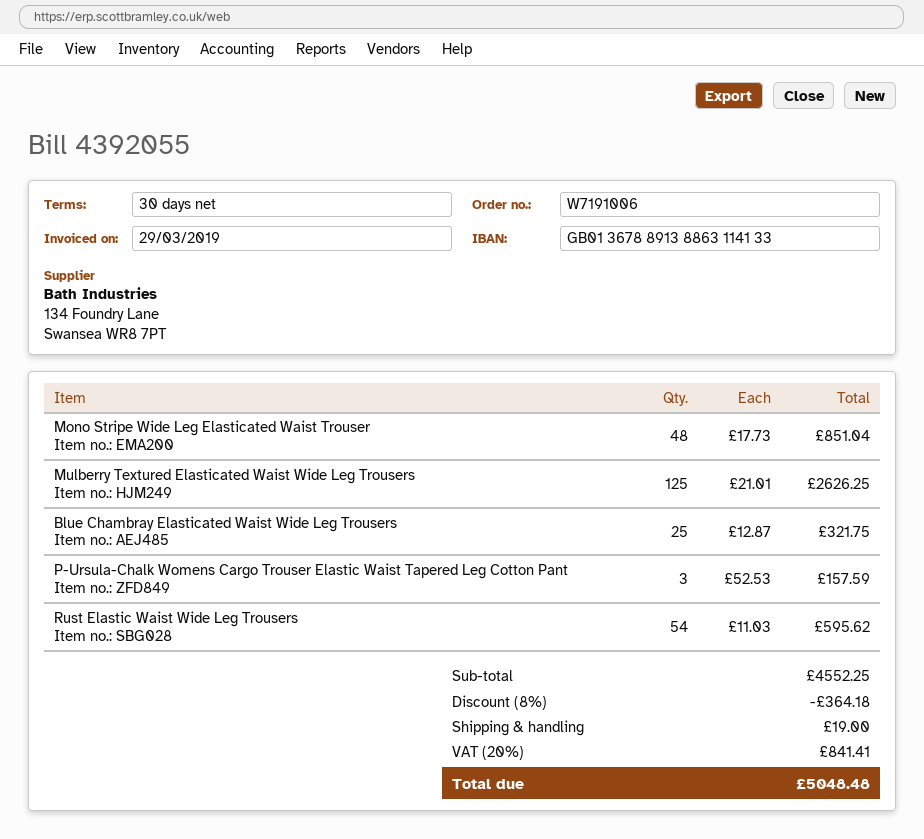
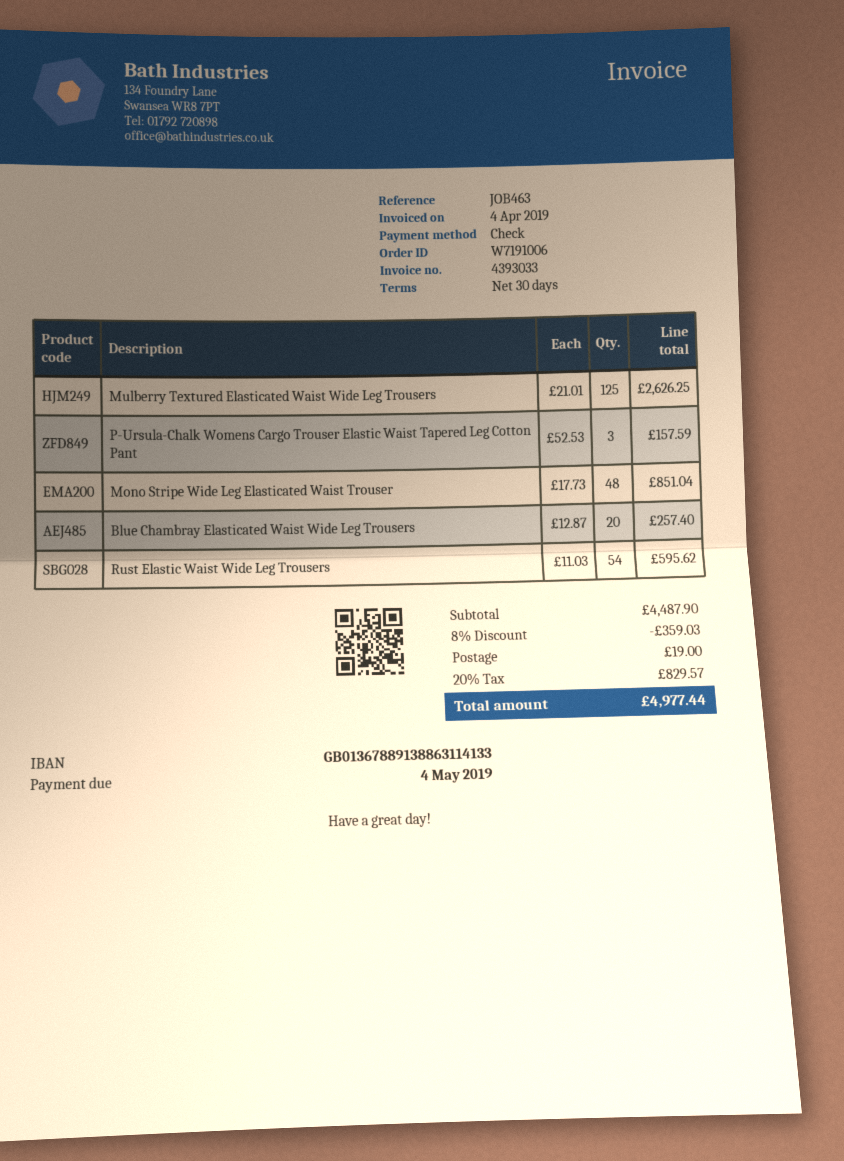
invoice number: 4392055 -> 4393033
invoice date: 2019-03-29 -> 2019-04-04
Blue Chambray Elasticated Waist Wide Leg Trousers: 25 x 12.87 = 321.75 -> 20 x 12.87 = 257.40
subtotal: 4552.25 -> 4487.90
discount: 8% = 364.18 -> 8% = 359.03
tax: 20% = 841.41 -> 20% = 829.57
total: 5048.48 -> 4977.44

